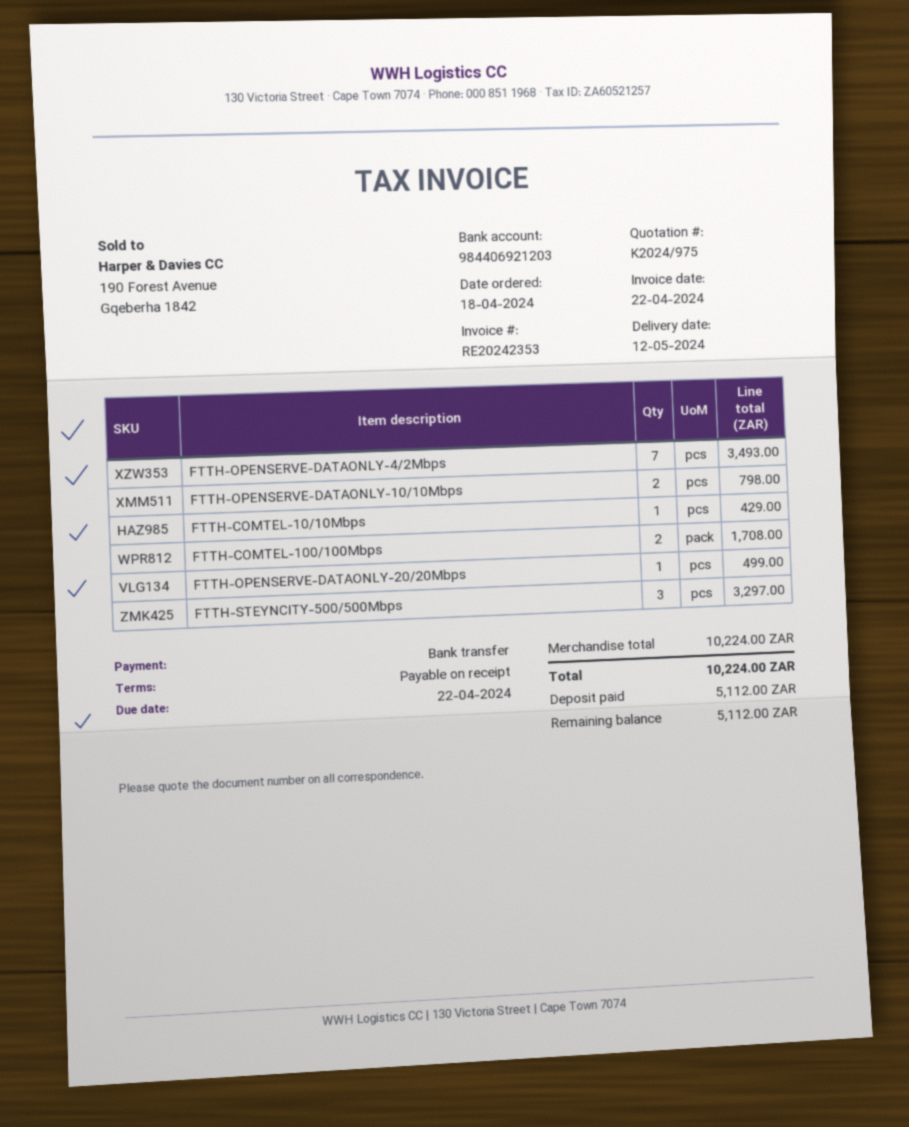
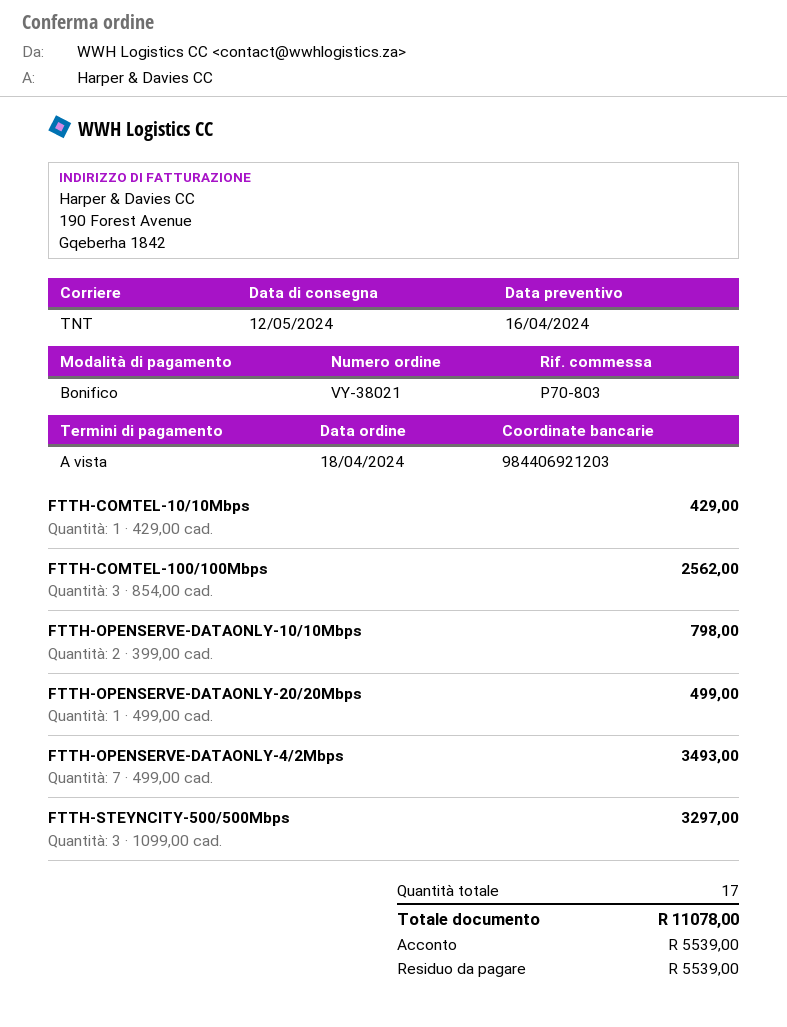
FTTH-COMTEL-100/100Mbps: 2 for 1708.00 -> 3 for 2562.00
total: 10224.00 -> 11078.00
deposit: 5112.00 -> 5539.00
balance: 5112.00 -> 5539.00

